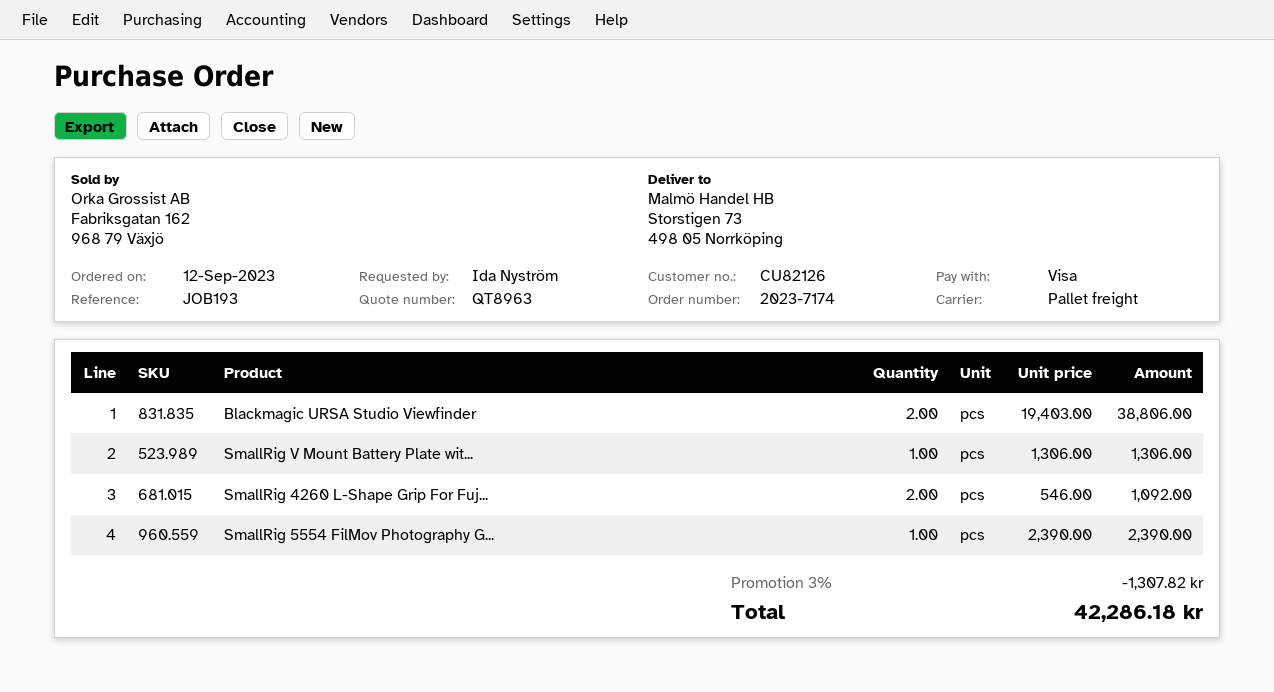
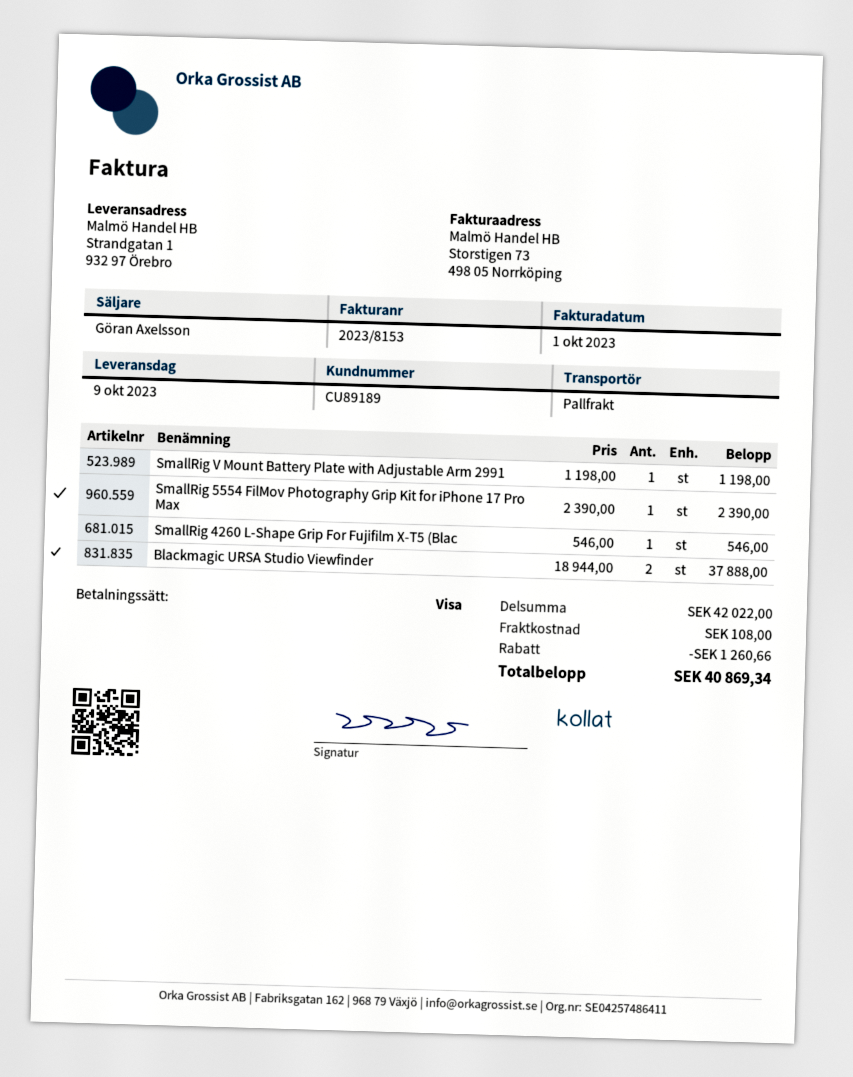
customer number: CU82126 -> CU89189
ship to: Storstigen 73, 498 05 Norrköping -> Strandgatan 1, 932 97 Örebro
Blackmagic URSA Studio Viewfinder: 2 x 19403.00 = 38806.00 -> 2 x 18944.00 = 37888.00
SmallRig V Mount Battery Plate wit...: 1 x 1306.00 = 1306.00 -> 1 x 1198.00 = 1198.00
SmallRig 4260 L-Shape Grip For Fuj...: 2 x 546.00 = 1092.00 -> 1 x 546.00 = 546.00
discount: 1307.82 -> 1260.66
shipping: none -> 108.00
total: 42286.18 -> 40869.34

